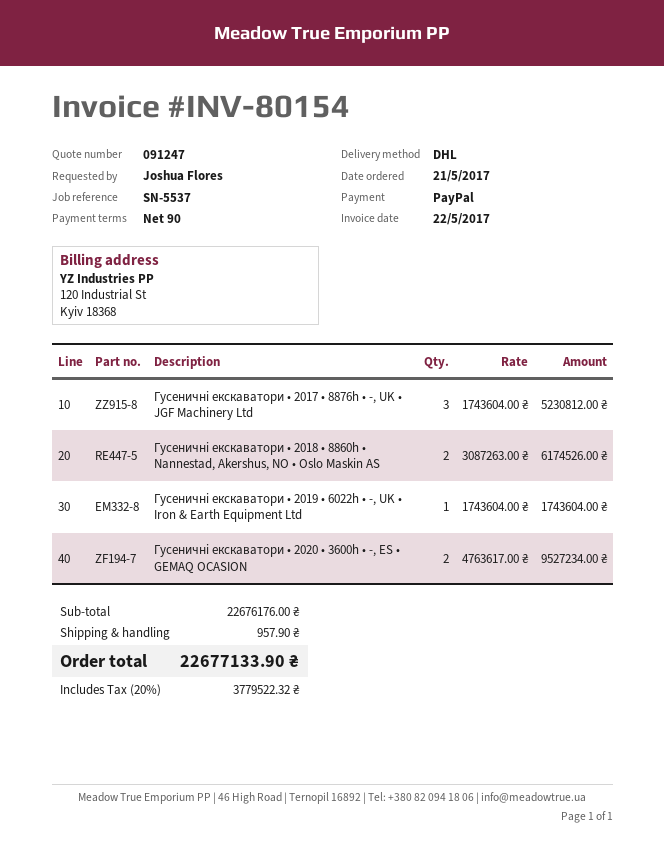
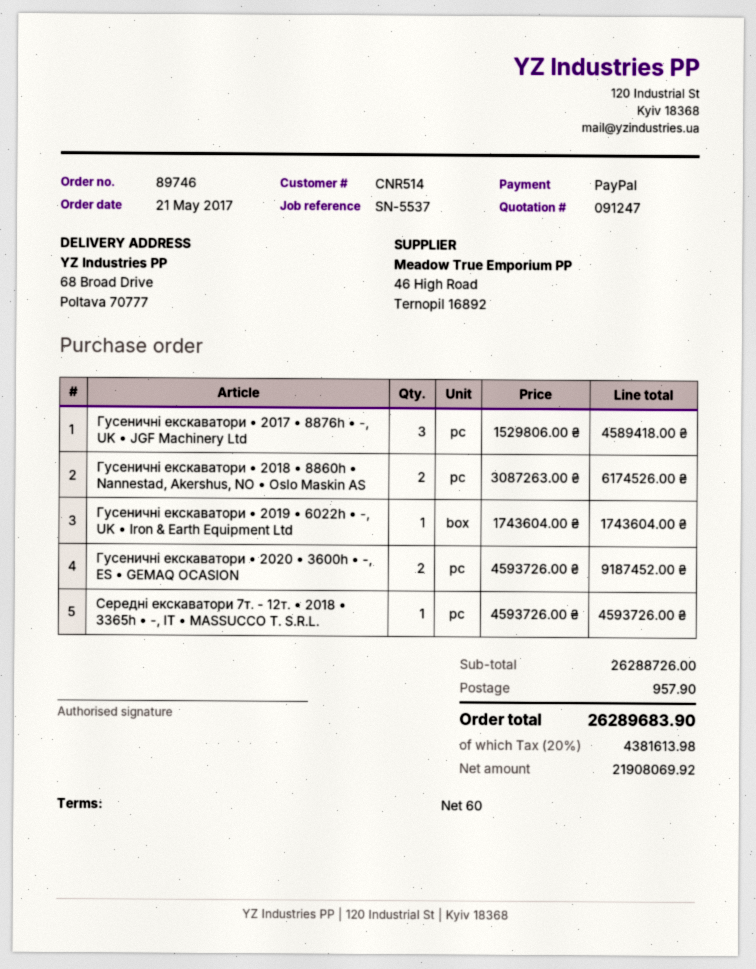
payment terms: 90 days -> 60 days
Гусеничні екскаватори • 2017 • 8876h • -, UK • JGF Machinery Ltd: 3 x 1743604.00 = 5230812.00 -> 3 x 1529806.00 = 4589418.00
Гусеничні екскаватори • 2020 • 3600h • -, ES • GEMAQ OCASION: 2 x 4763617.00 = 9527234.00 -> 2 x 4593726.00 = 9187452.00
Середні екскаватори 7т. - 12т. • 2018 • 3365h • -, IT • MASSUCCO T. S.R.L.: none -> 1 x 4593726.00 = 4593726.00
subtotal: 22676176.00 -> 26288726.00
tax: 20% = 3779522.32 -> 20% = 4381613.98
total: 22677133.90 -> 26289683.90

